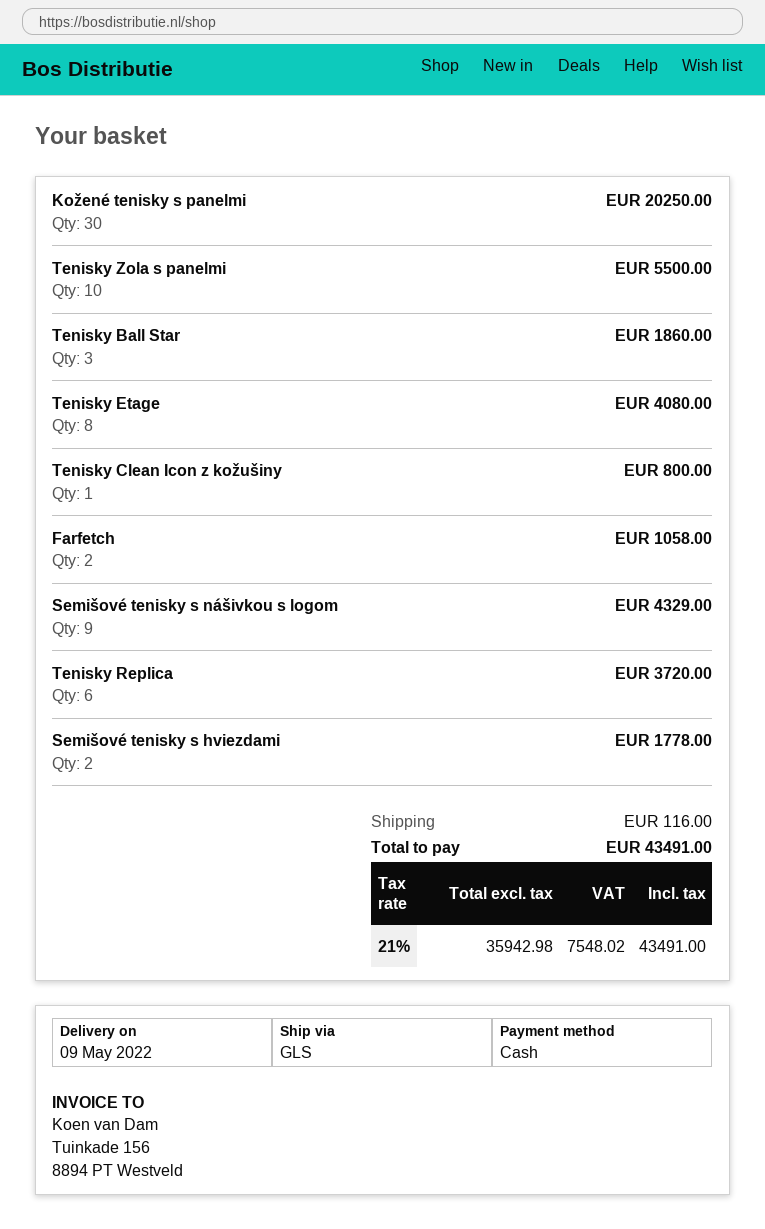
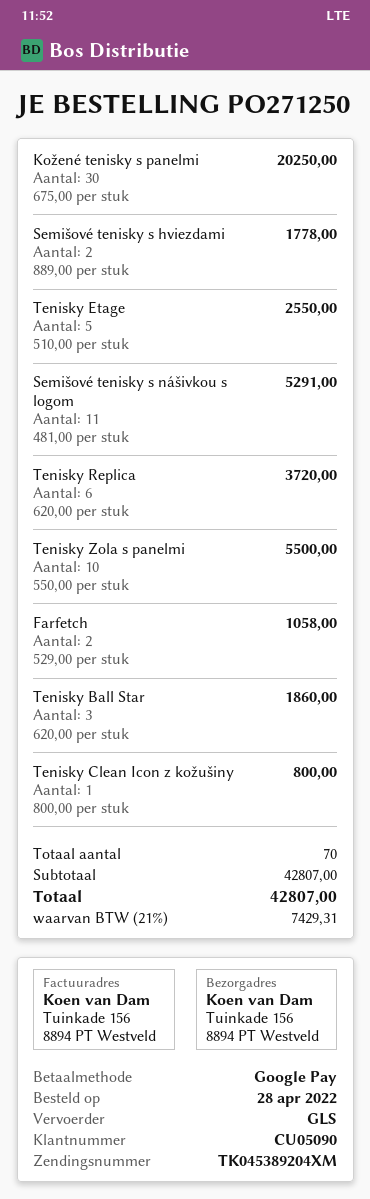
payment method: cash -> Google Pay
Tenisky Etage: 8 for 4080.00 -> 5 for 2550.00
Semišové tenisky s nášivkou s logom: 9 for 4329.00 -> 11 for 5291.00
shipping: 116.00 -> none
tax: 21% = 7548.02 -> 21% = 7429.31
total: 43491.00 -> 42807.00

